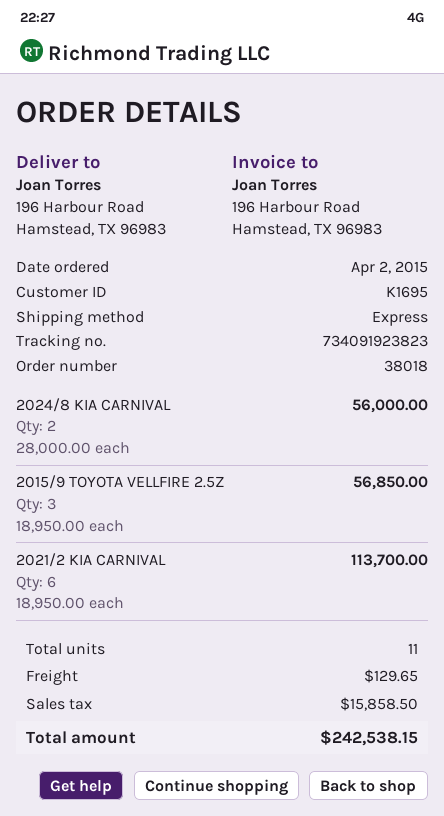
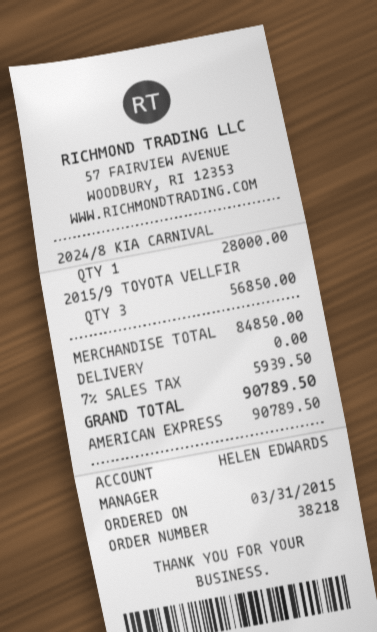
order number: 38018 -> 38218
order date: 2015-04-02 -> 2015-03-31
2024/8 KIA CARNIVAL: 2 for 56000.00 -> 1 for 28000.00
2021/2 KIA CARNIVAL: 6 for 113700.00 -> none
shipping: 129.65 -> 0.00
tax: 15858.50 -> 5939.50
total: 242538.15 -> 90789.50

